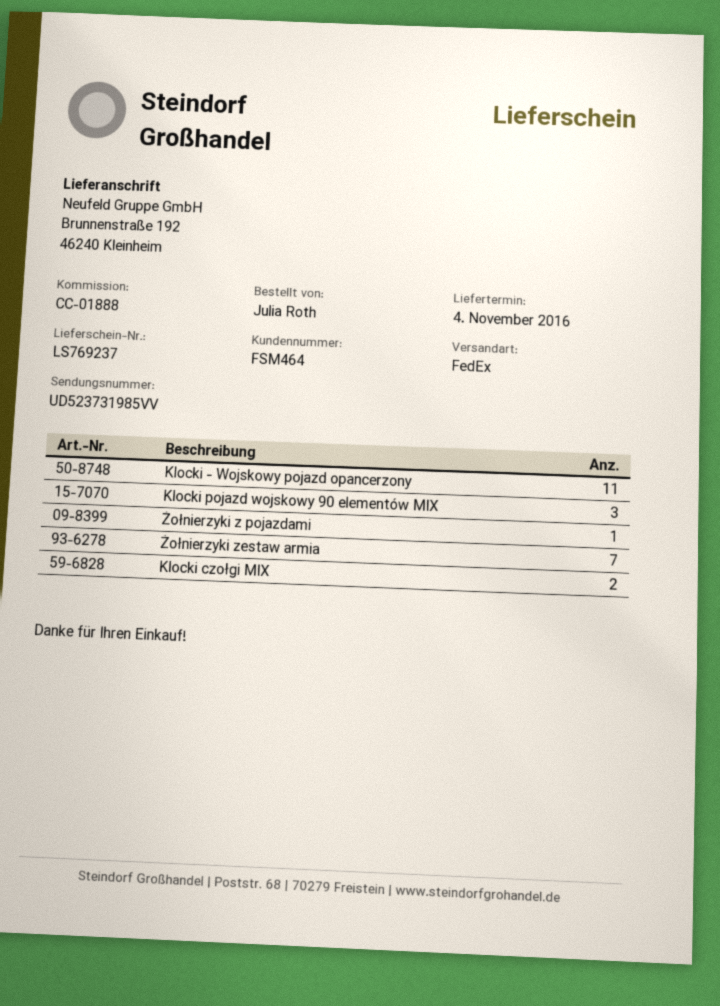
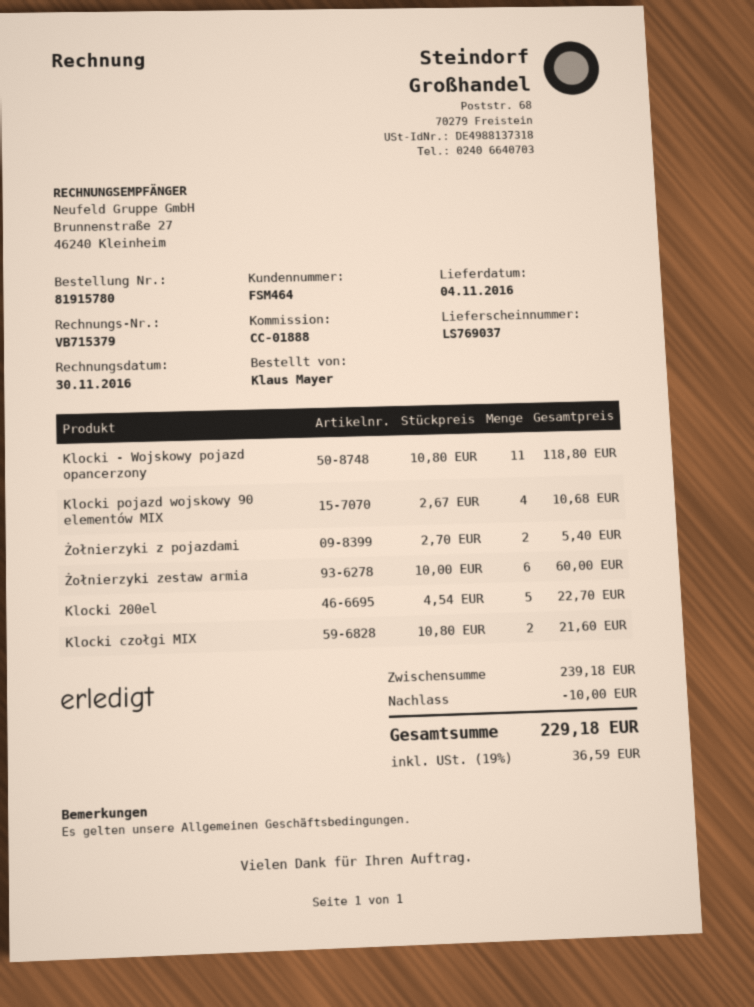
delivery note number: LS769237 -> LS769037
ordered by: Julia Roth -> Klaus Mayer
Klocki pojazd wojskowy 90 elementów MIX: 3 -> 4
Żołnierzyki z pojazdami: 1 -> 2
Żołnierzyki zestaw armia: 7 -> 6
Klocki 200el: none -> 5

